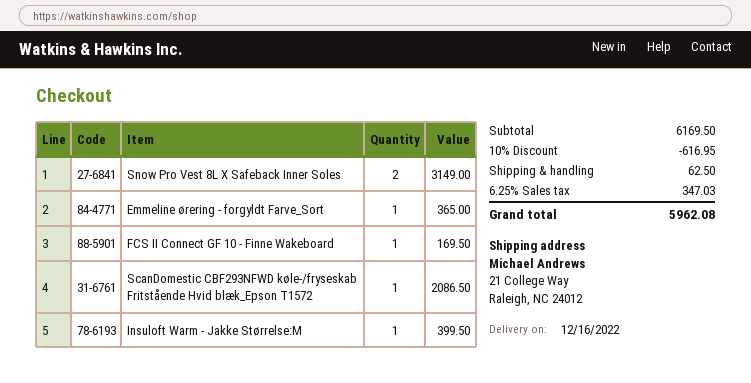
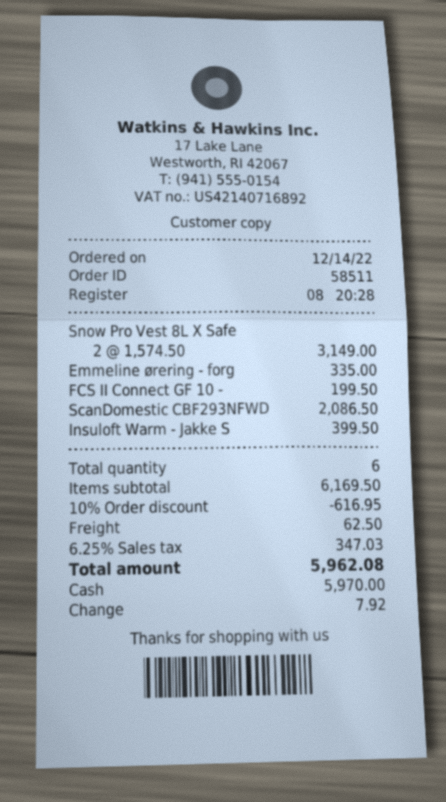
Emmeline ørering - forgyldt Farve_Sort: 1 for 365.00 -> 1 for 335.00
FCS II Connect GF 10 - Finne Wakeboard: 1 for 169.50 -> 1 for 199.50

